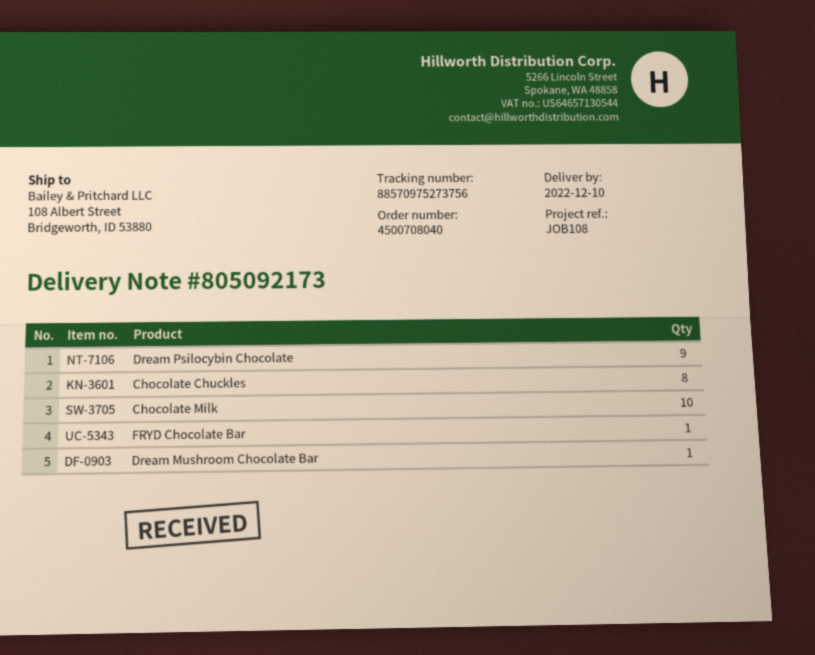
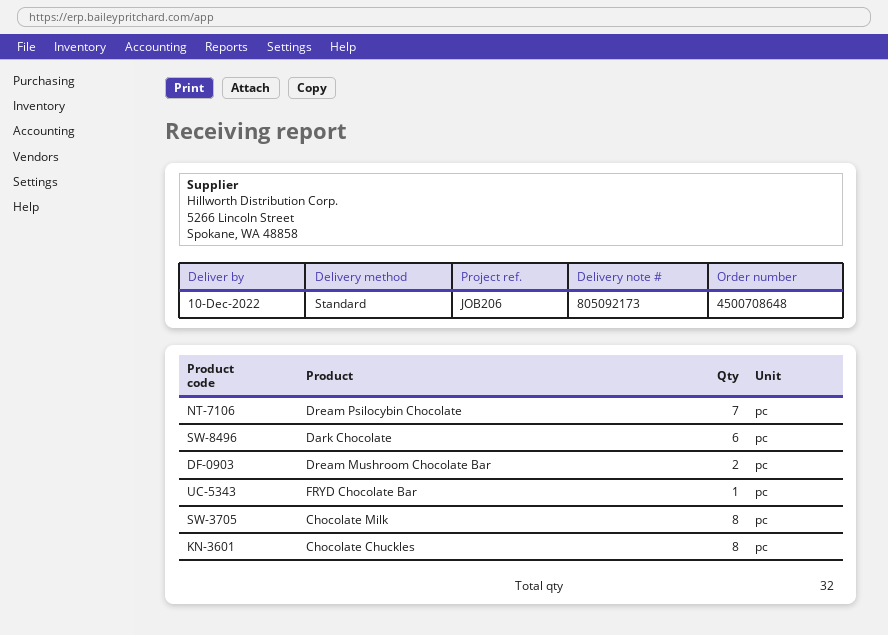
order number: 4500708040 -> 4500708648
reference: JOB108 -> JOB206
Dream Psilocybin Chocolate: 9 -> 7
Chocolate Milk: 10 -> 8
Dream Mushroom Chocolate Bar: 1 -> 2
Dark Chocolate: none -> 6

